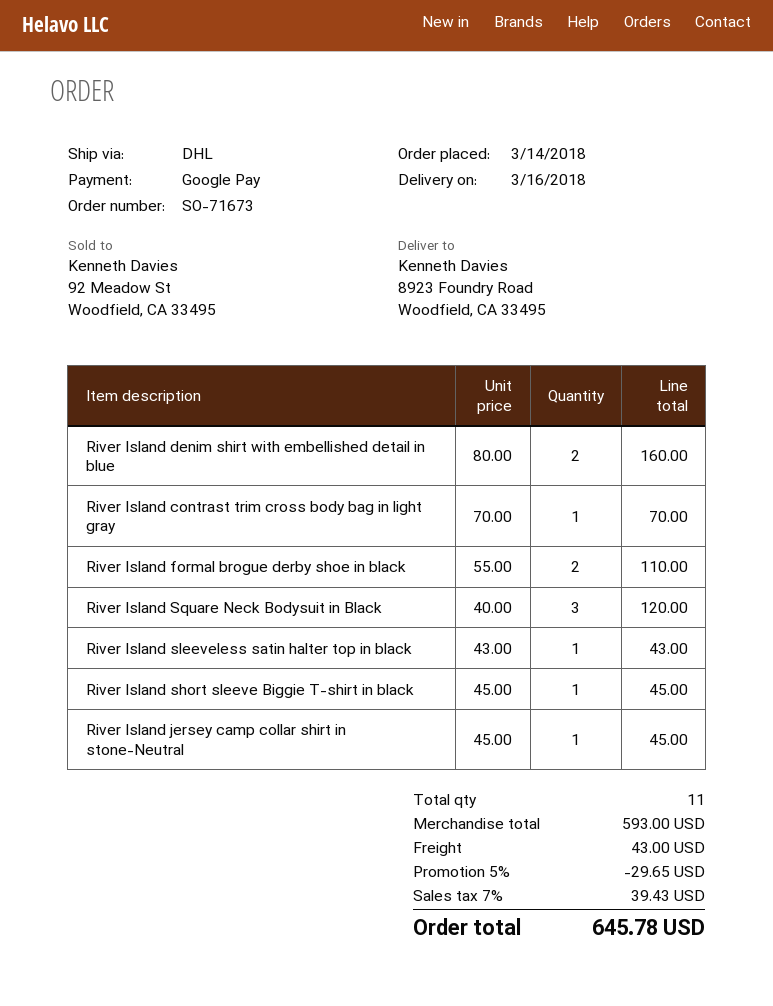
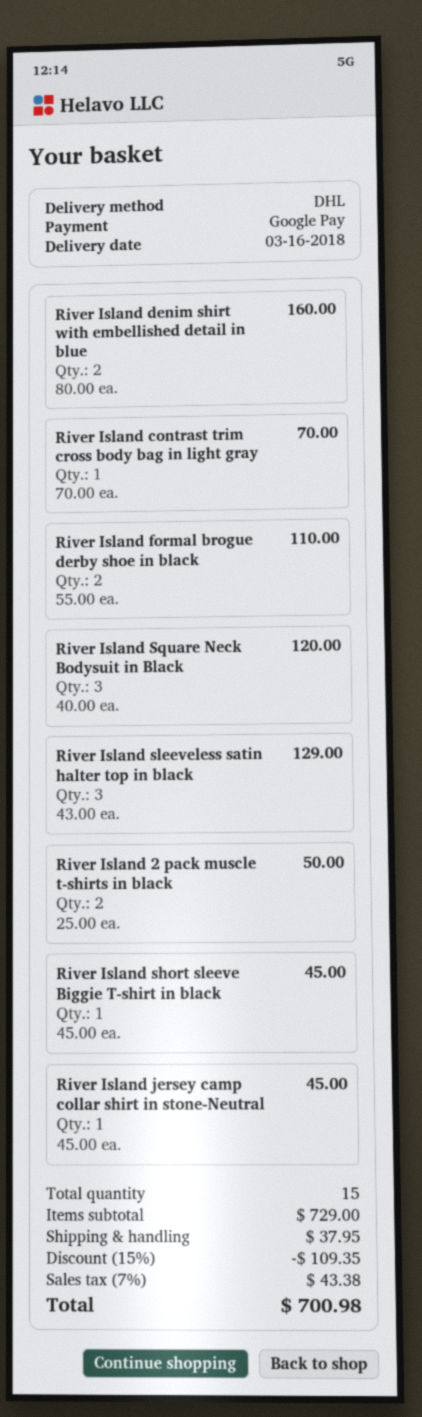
River Island sleeveless satin halter top in black: 1 x 43.00 = 43.00 -> 3 x 43.00 = 129.00
River Island 2 pack muscle t-shirts in black: none -> 2 x 25.00 = 50.00
total quantity: 11 -> 15
subtotal: 593.00 -> 729.00
discount: 5% = 29.65 -> 15% = 109.35
shipping: 43.00 -> 37.95
tax: 7% = 39.43 -> 7% = 43.38
total: 645.78 -> 700.98

